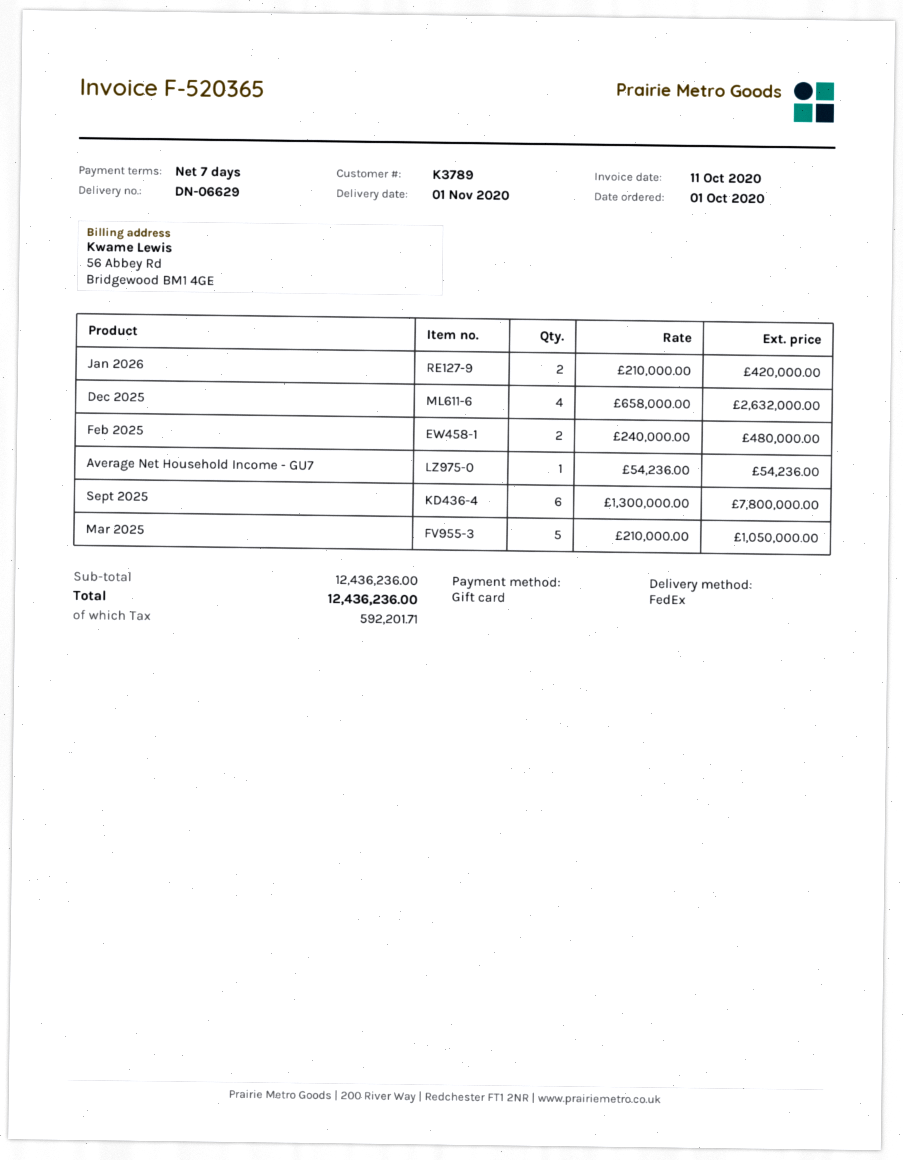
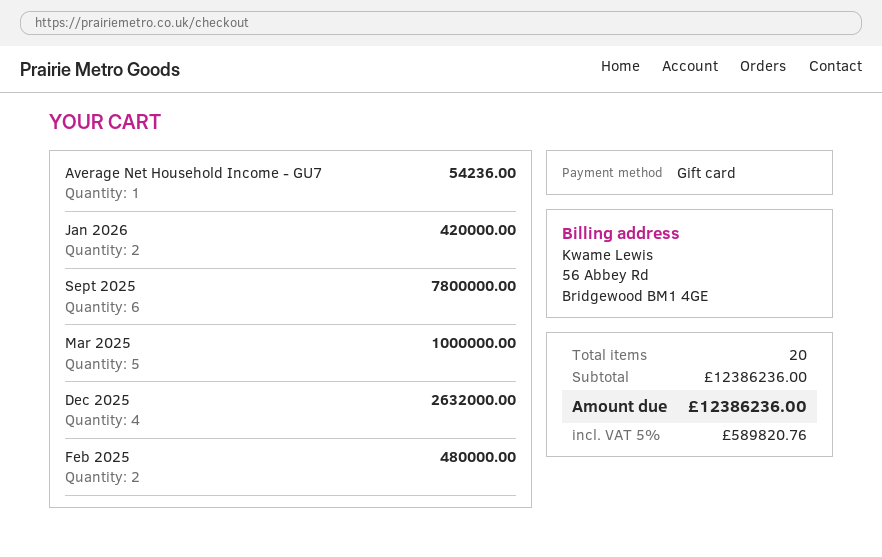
Mar 2025: 5 for 1050000.00 -> 5 for 1000000.00
subtotal: 12436236.00 -> 12386236.00
tax: 592201.71 -> 589820.76
total: 12436236.00 -> 12386236.00

